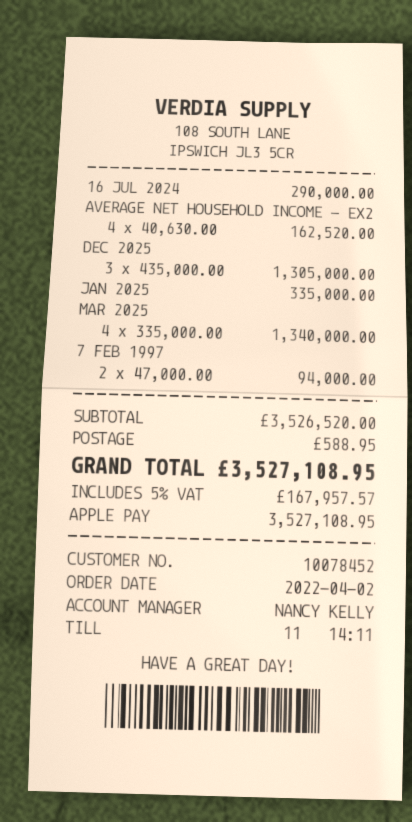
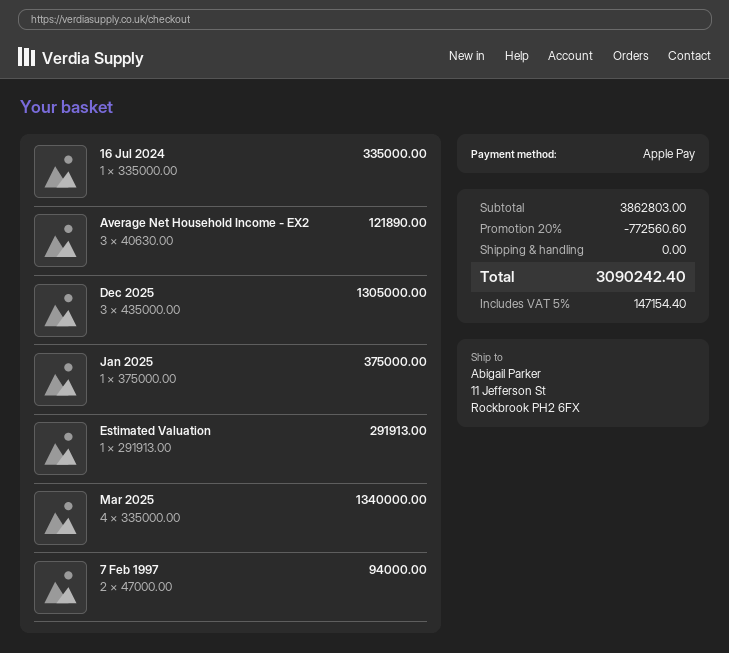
16 JUL 2024: 1 x 290000.00 = 290000.00 -> 1 x 335000.00 = 335000.00
AVERAGE NET HOUSEHOLD INCOME - EX2: 4 x 40630.00 = 162520.00 -> 3 x 40630.00 = 121890.00
JAN 2025: 1 x 335000.00 = 335000.00 -> 1 x 375000.00 = 375000.00
Estimated Valuation: none -> 1 x 291913.00 = 291913.00
subtotal: 3526520.00 -> 3862803.00
discount: none -> 20% = 772560.60
shipping: 588.95 -> 0.00
tax: 5% = 167957.57 -> 5% = 147154.40
total: 3527108.95 -> 3090242.40

